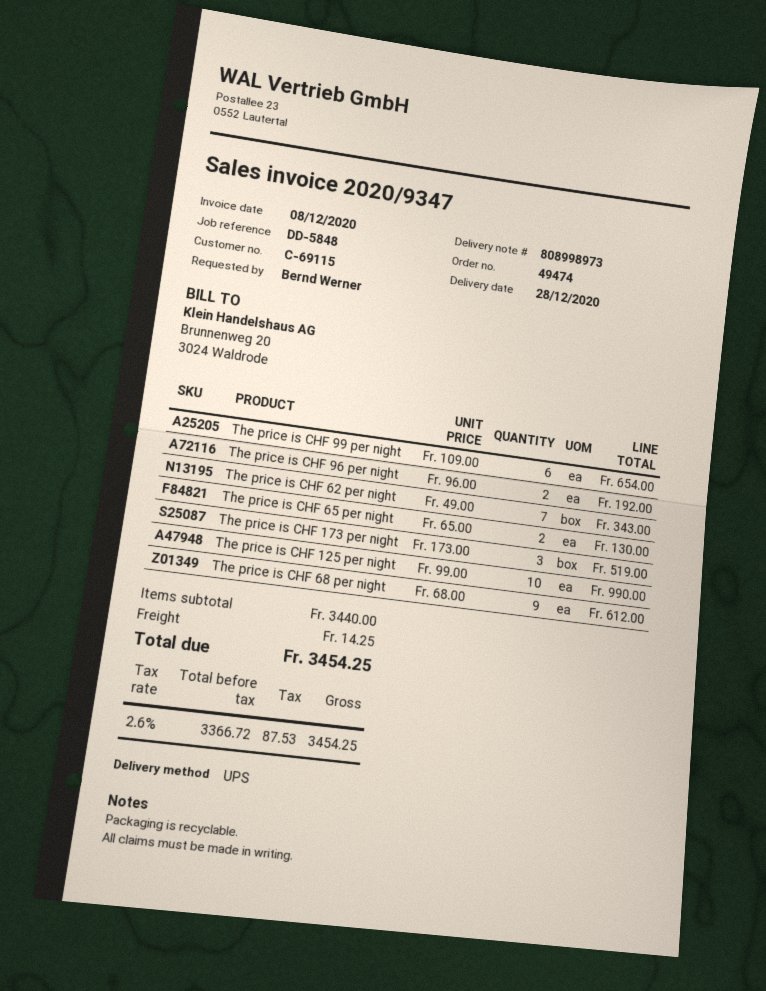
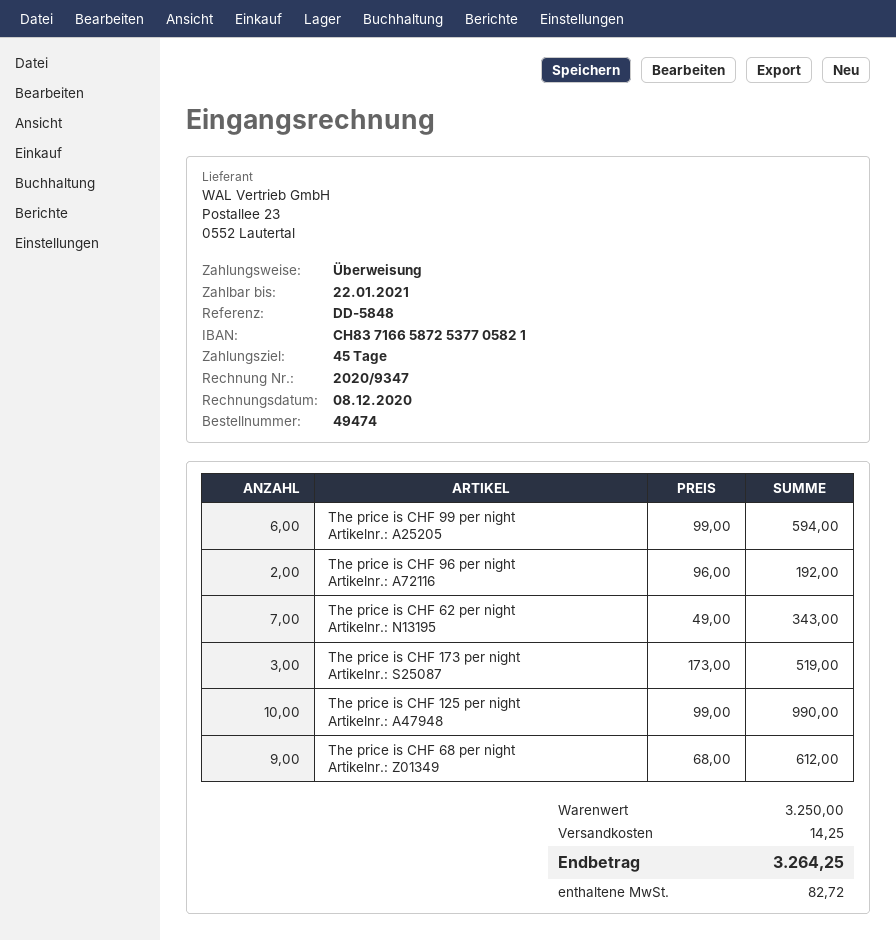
The price is CHF 99 per night: 6 x 109.00 = 654.00 -> 6 x 99.00 = 594.00
The price is CHF 65 per night: 2 x 65.00 = 130.00 -> none
subtotal: 3440.00 -> 3250.00
tax: 87.53 -> 82.72
total: 3454.25 -> 3264.25

